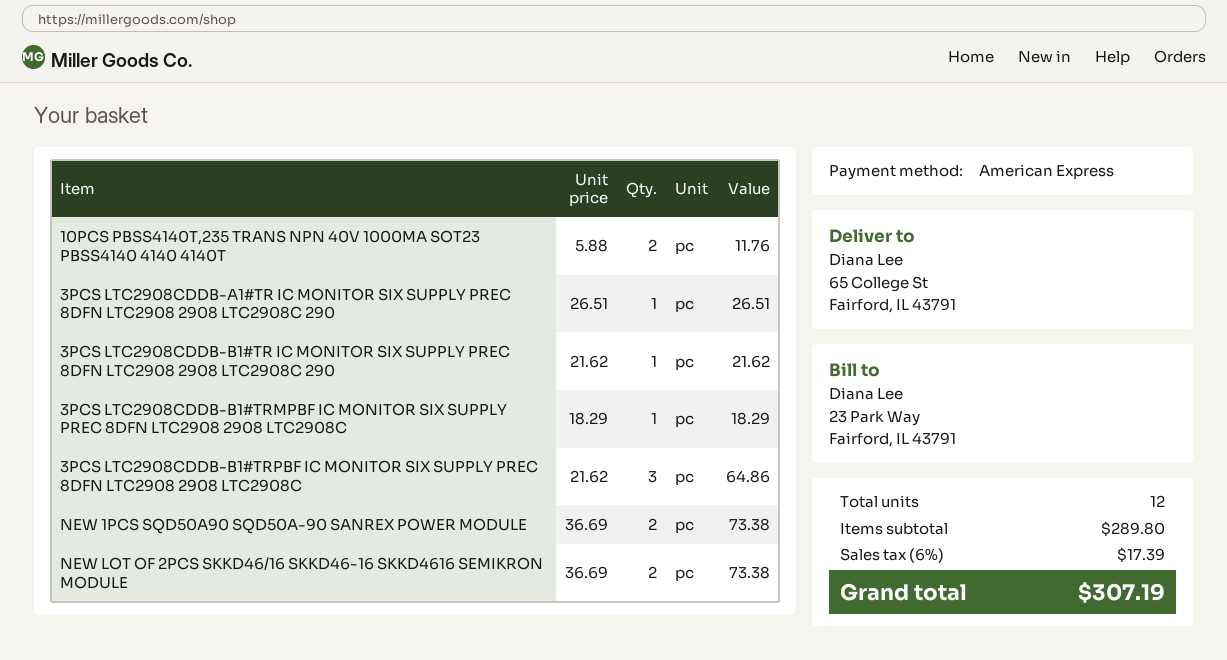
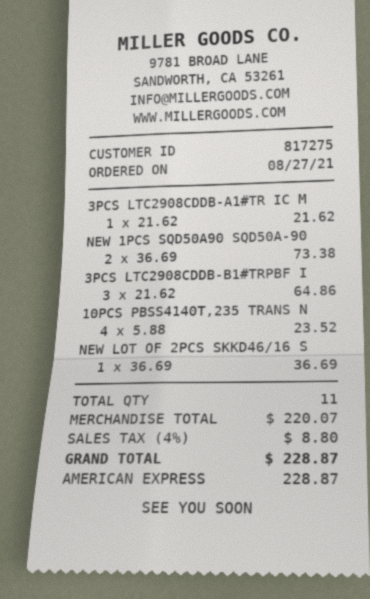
10PCS PBSS4140T,235 TRANS NPN 40V 1000MA SOT23 PBSS4140 4140 4140T: 2 x 5.88 = 11.76 -> 4 x 5.88 = 23.52
3PCS LTC2908CDDB-A1#TR IC MONITOR SIX SUPPLY PREC 8DFN LTC2908 2908 LTC2908C 290: 1 x 26.51 = 26.51 -> 1 x 21.62 = 21.62
3PCS LTC2908CDDB-B1#TR IC MONITOR SIX SUPPLY PREC 8DFN LTC2908 2908 LTC2908C 290: 1 x 21.62 = 21.62 -> none
3PCS LTC2908CDDB-B1#TRMPBF IC MONITOR SIX SUPPLY PREC 8DFN LTC2908 2908 LTC2908C: 1 x 18.29 = 18.29 -> none
NEW LOT OF 2PCS SKKD46/16 SKKD46-16 SKKD4616 SEMIKRON MODULE: 2 x 36.69 = 73.38 -> 1 x 36.69 = 36.69
total quantity: 12 -> 11
subtotal: 289.80 -> 220.07
tax: 6% = 17.39 -> 4% = 8.80
total: 307.19 -> 228.87

